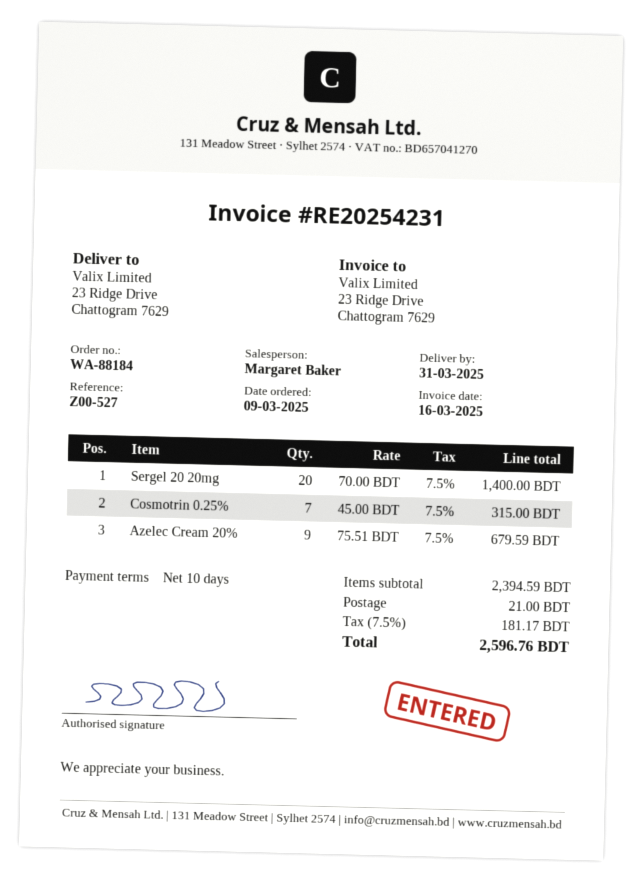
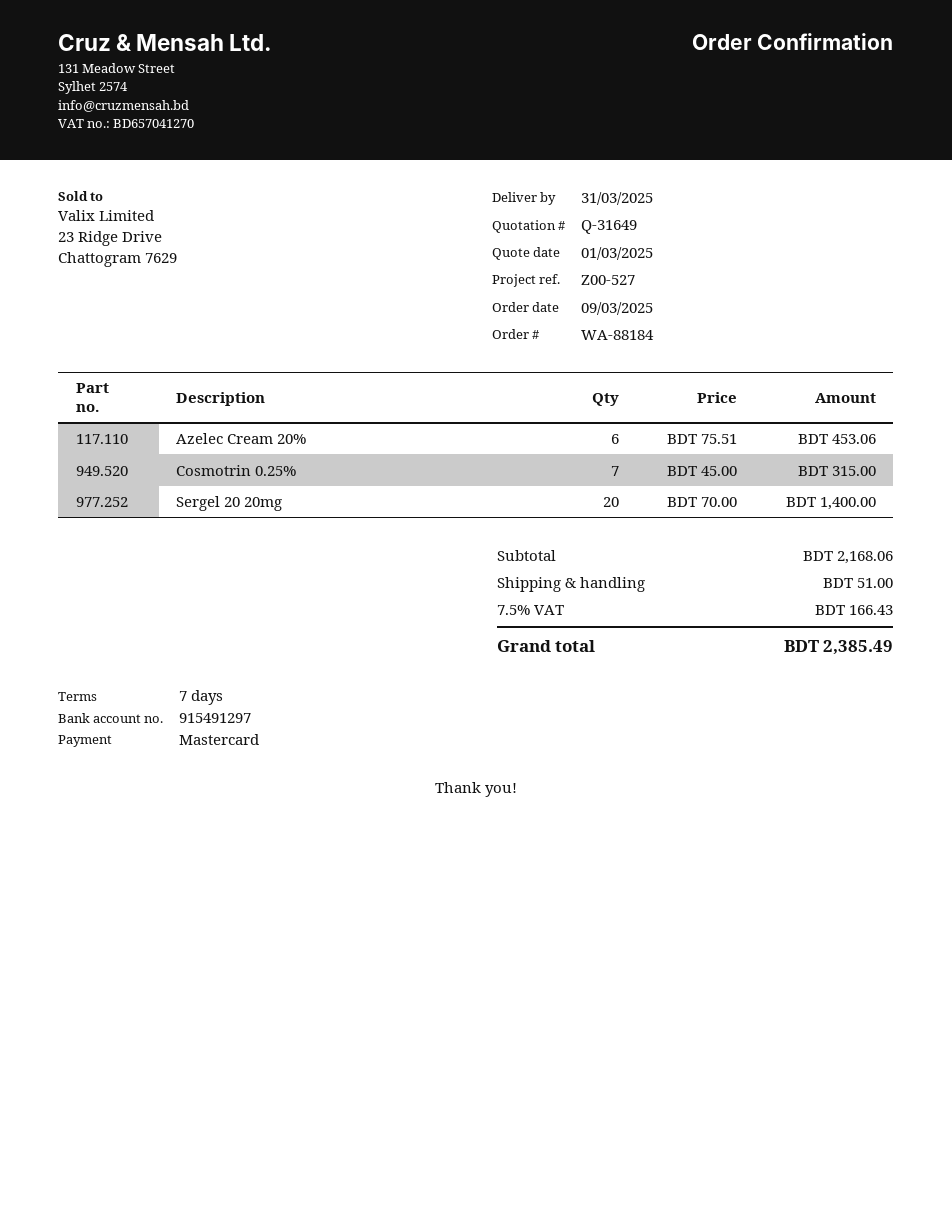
payment terms: 10 days -> 7 days
Azelec Cream 20%: 9 x 75.51 = 679.59 -> 6 x 75.51 = 453.06
subtotal: 2394.59 -> 2168.06
shipping: 21.00 -> 51.00
tax: 7.5% = 181.17 -> 7.5% = 166.43
total: 2596.76 -> 2385.49

